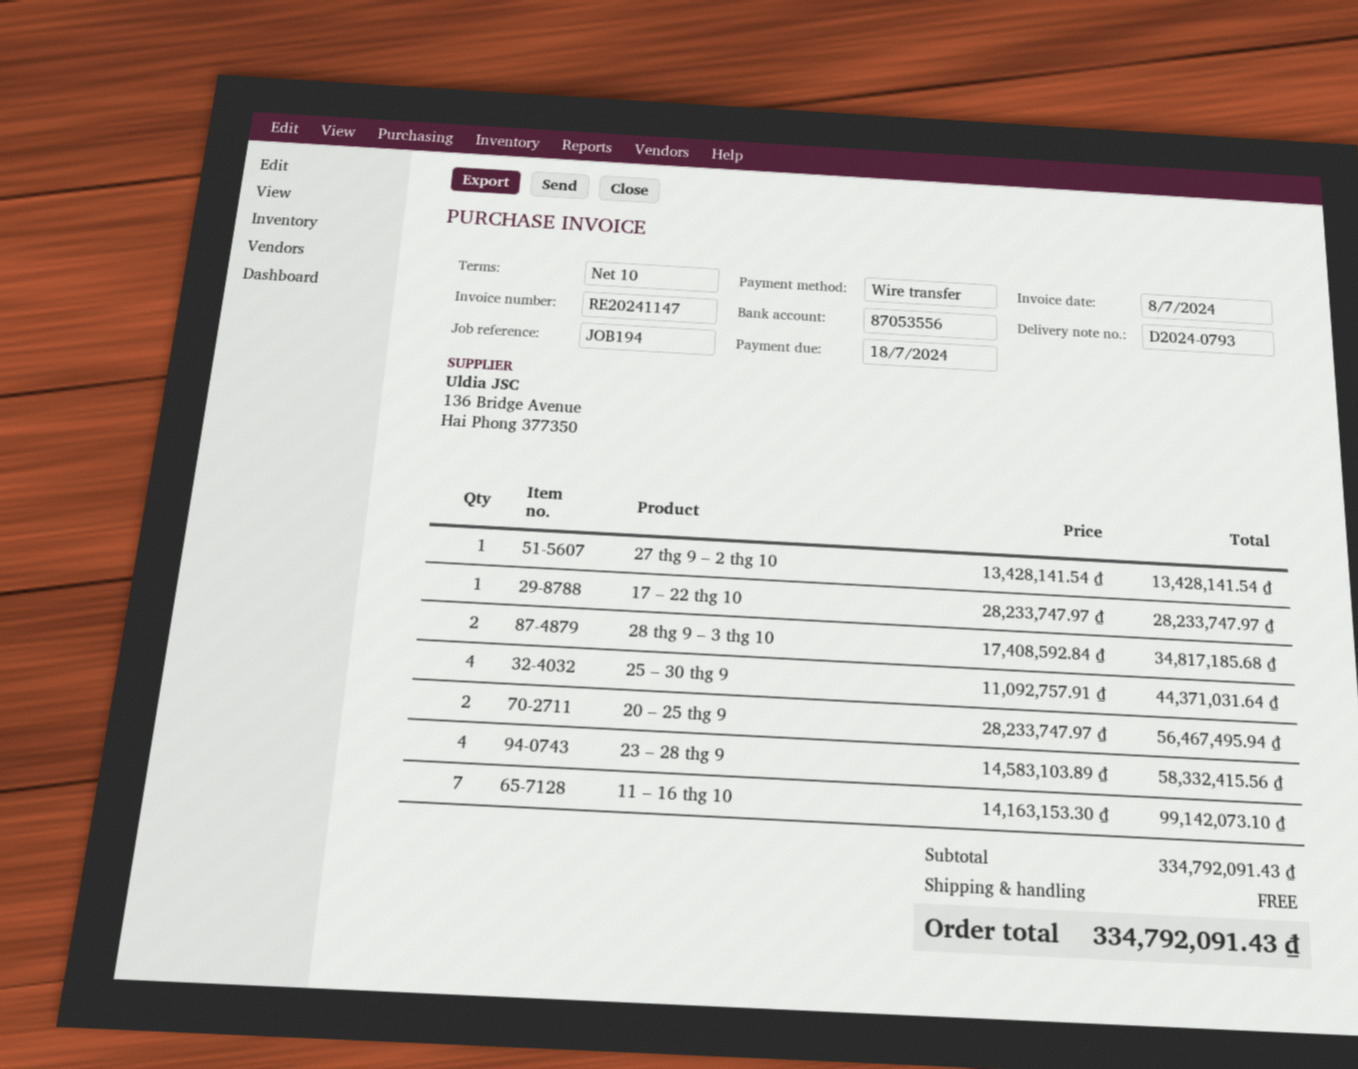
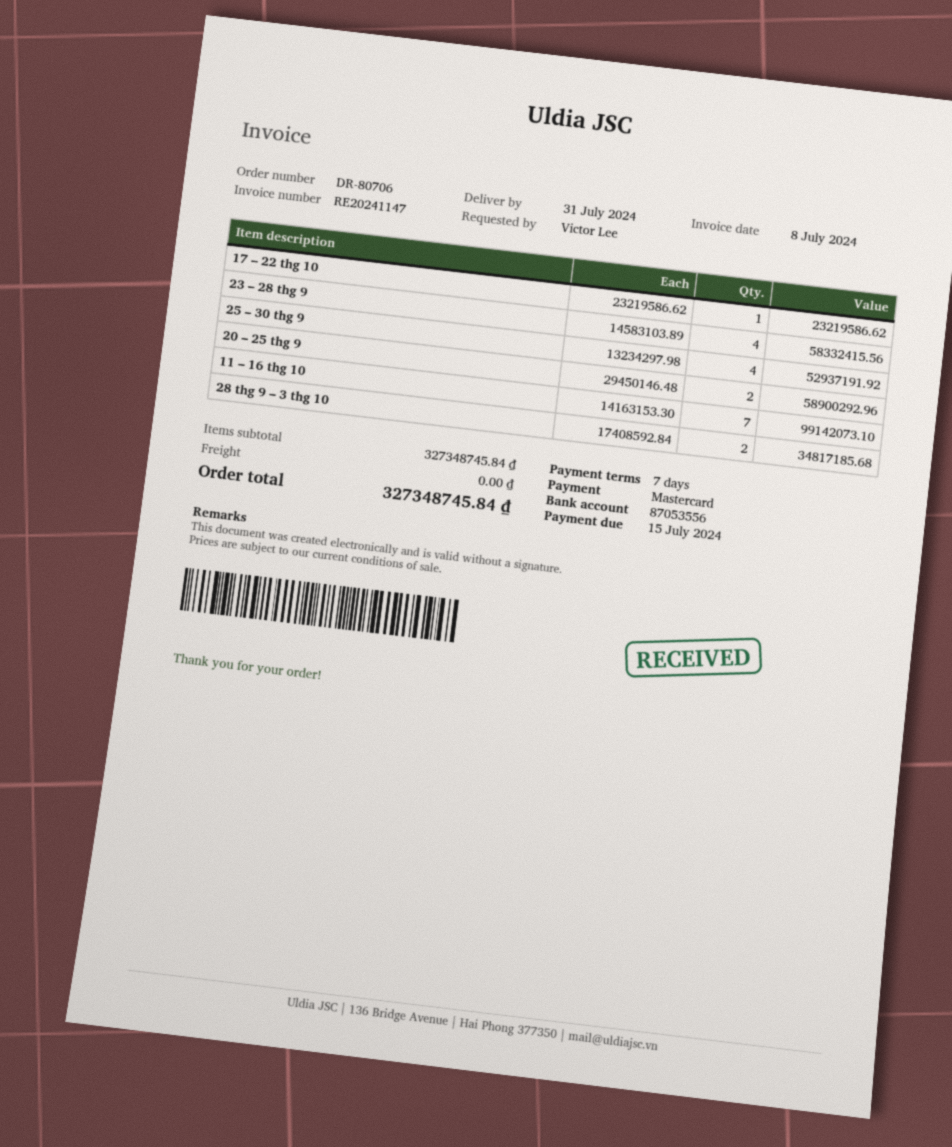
payment terms: 10 days -> 7 days
due date: 2024-07-18 -> 2024-07-15
payment method: bank transfer -> Mastercard
27 thg 9 – 2 thg 10: 1 x 13428141.54 = 13428141.54 -> none
17 – 22 thg 10: 1 x 28233747.97 = 28233747.97 -> 1 x 23219586.62 = 23219586.62
25 – 30 thg 9: 4 x 11092757.91 = 44371031.64 -> 4 x 13234297.98 = 52937191.92
20 – 25 thg 9: 2 x 28233747.97 = 56467495.94 -> 2 x 29450146.48 = 58900292.96
subtotal: 334792091.43 -> 327348745.84
total: 334792091.43 -> 327348745.84

